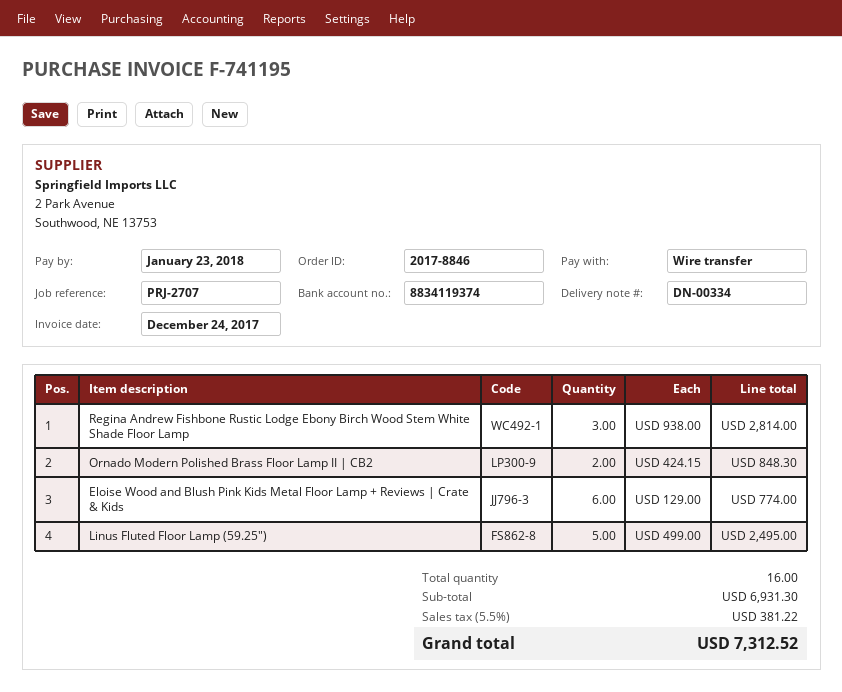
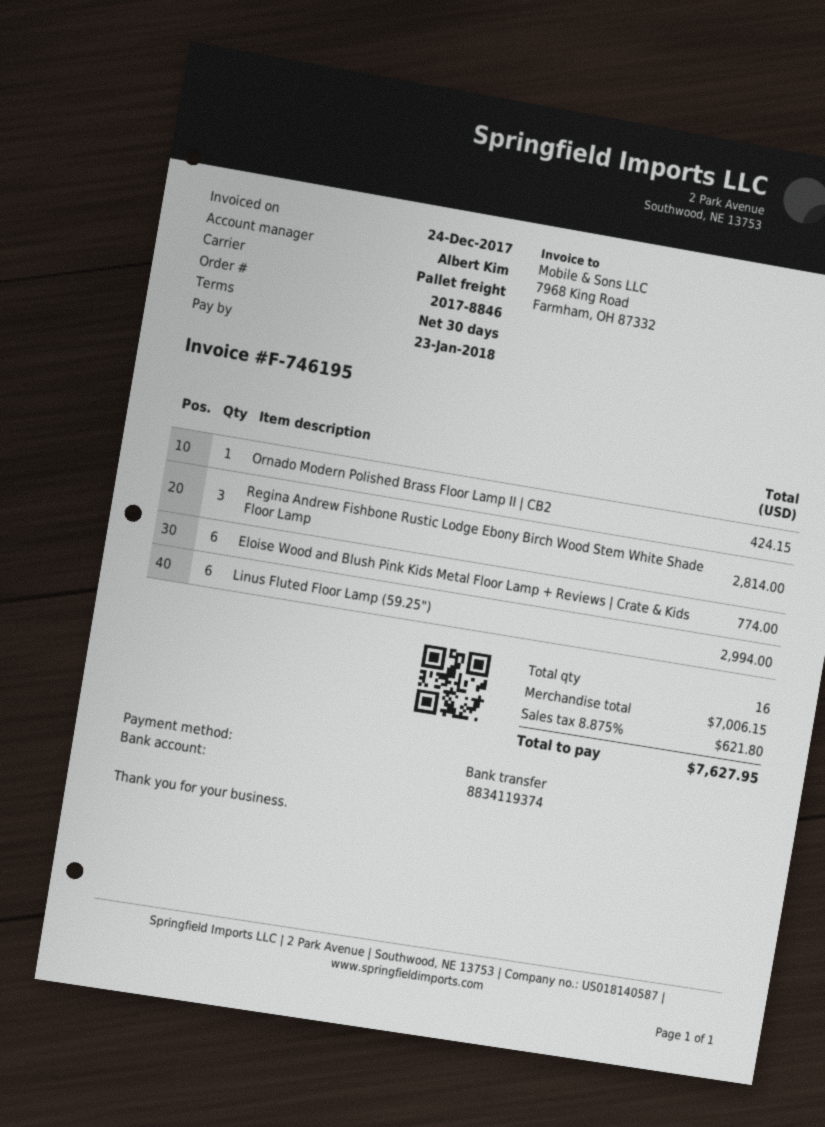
invoice number: F-741195 -> F-746195
Ornado Modern Polished Brass Floor Lamp II | CB2: 2 for 848.30 -> 1 for 424.15
Linus Fluted Floor Lamp (59.25"): 5 for 2495.00 -> 6 for 2994.00
subtotal: 6931.30 -> 7006.15
tax: 5.5% = 381.22 -> 8.875% = 621.80
total: 7312.52 -> 7627.95

